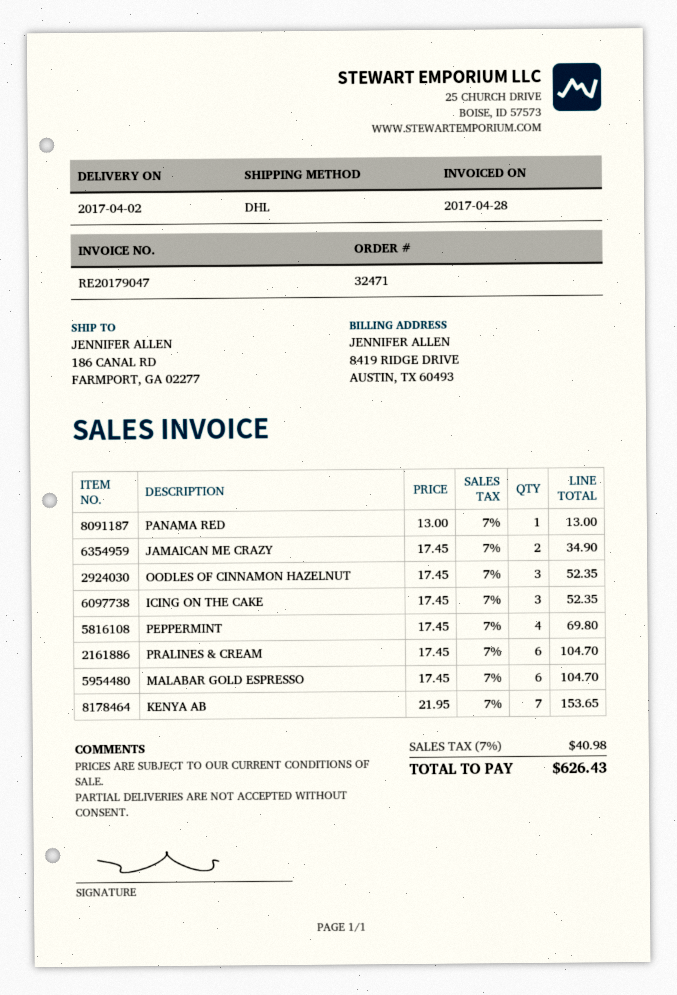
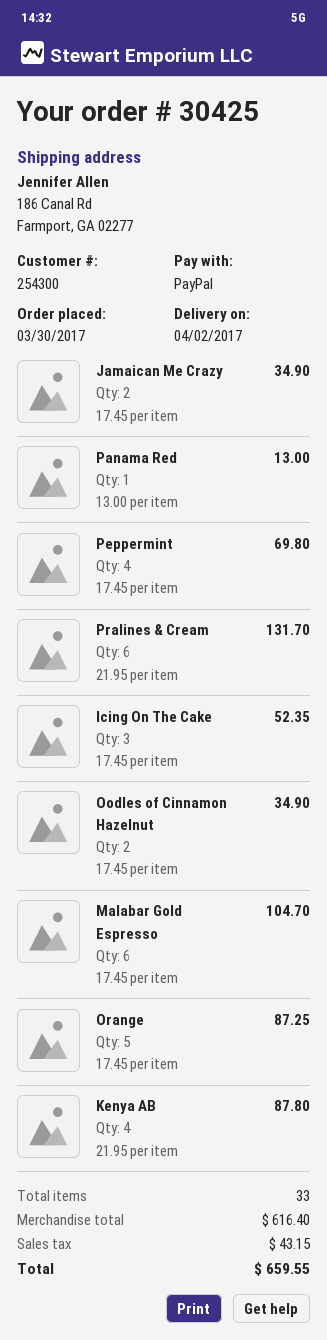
order number: 32471 -> 30425
OODLES OF CINNAMON HAZELNUT: 3 x 17.45 = 52.35 -> 2 x 17.45 = 34.90
PRALINES & CREAM: 6 x 17.45 = 104.70 -> 6 x 21.95 = 131.70
KENYA AB: 7 x 21.95 = 153.65 -> 4 x 21.95 = 87.80
Orange: none -> 5 x 17.45 = 87.25
tax: 40.98 -> 43.15
total: 626.43 -> 659.55

